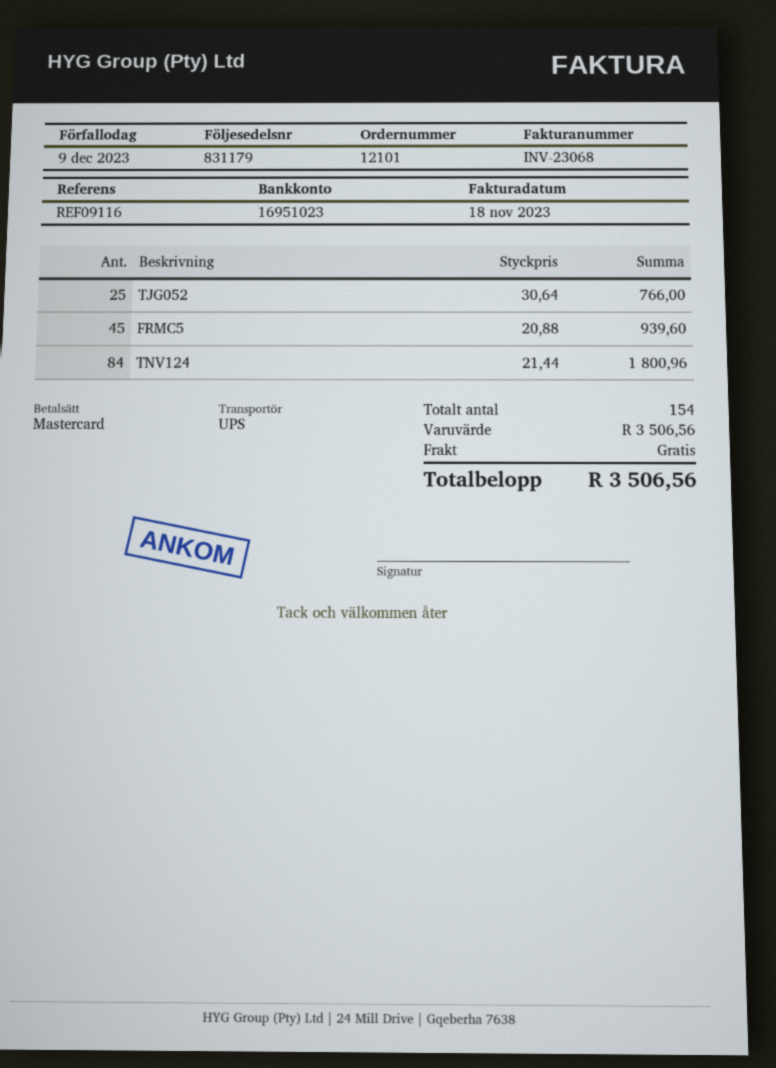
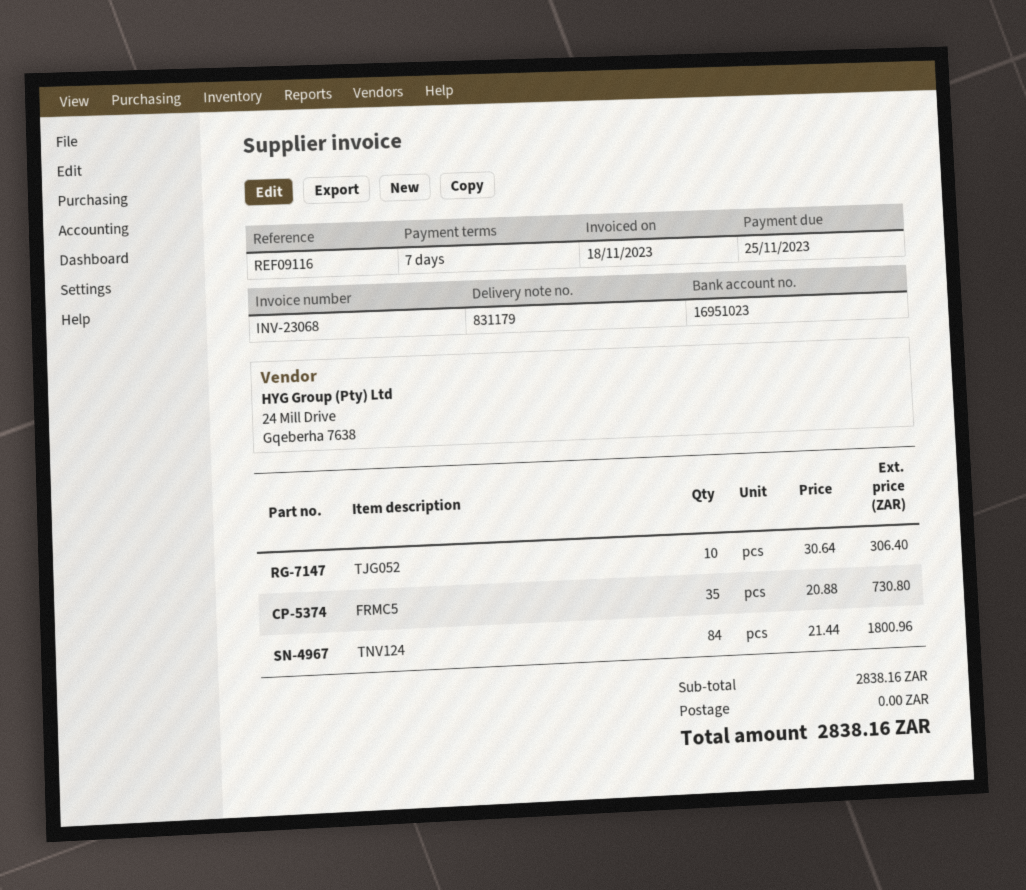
due date: 2023-12-09 -> 2023-11-25
TJG052: 25 x 30.64 = 766.00 -> 10 x 30.64 = 306.40
FRMC5: 45 x 20.88 = 939.60 -> 35 x 20.88 = 730.80
subtotal: 3506.56 -> 2838.16
total: 3506.56 -> 2838.16

